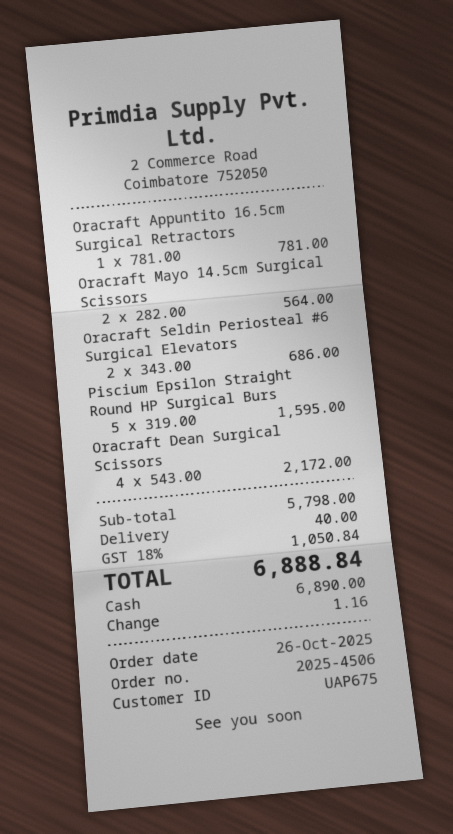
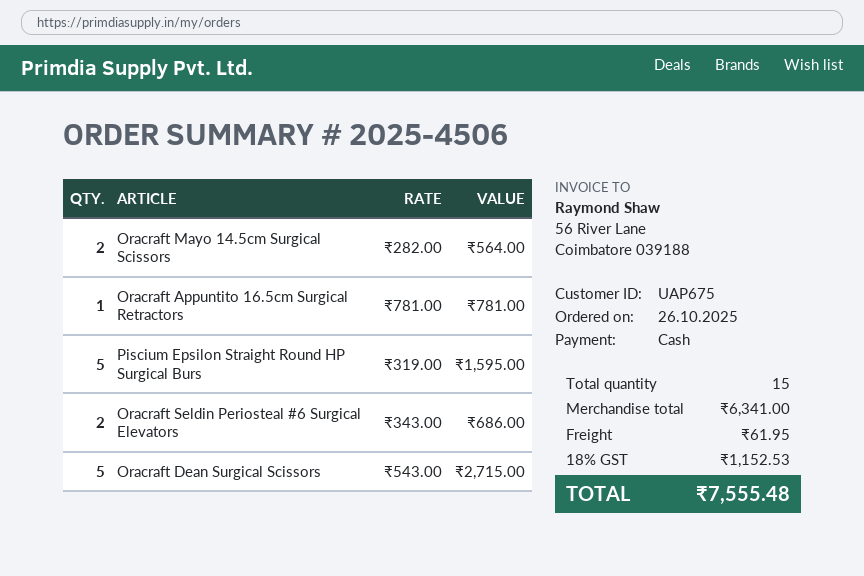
Oracraft Dean Surgical Scissors: 4 x 543.00 = 2172.00 -> 5 x 543.00 = 2715.00
subtotal: 5798.00 -> 6341.00
shipping: 40.00 -> 61.95
tax: 18% = 1050.84 -> 18% = 1152.53
total: 6888.84 -> 7555.48

